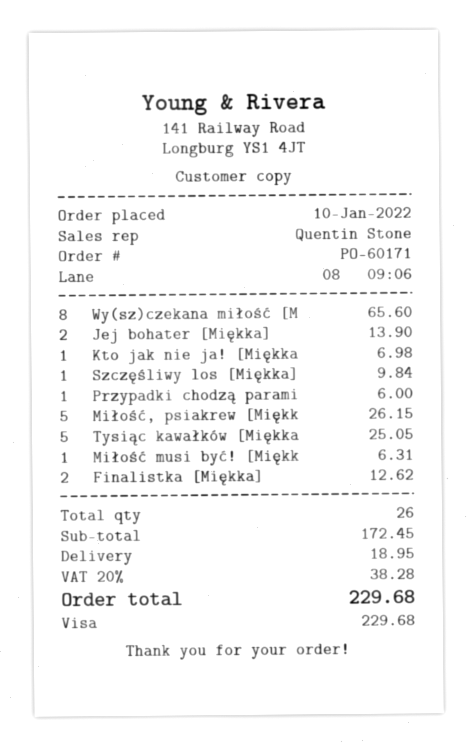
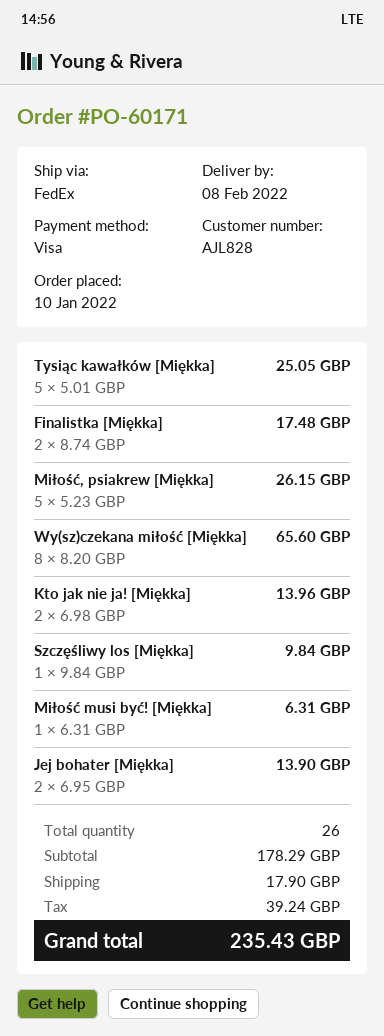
Kto jak nie ja! [Miękka: 1 for 6.98 -> 2 for 13.96
Przypadki chodzą parami: 1 for 6.00 -> none
Finalistka [Miękka]: 2 for 12.62 -> 2 for 17.48
subtotal: 172.45 -> 178.29
shipping: 18.95 -> 17.90
tax: 38.28 -> 39.24
total: 229.68 -> 235.43

